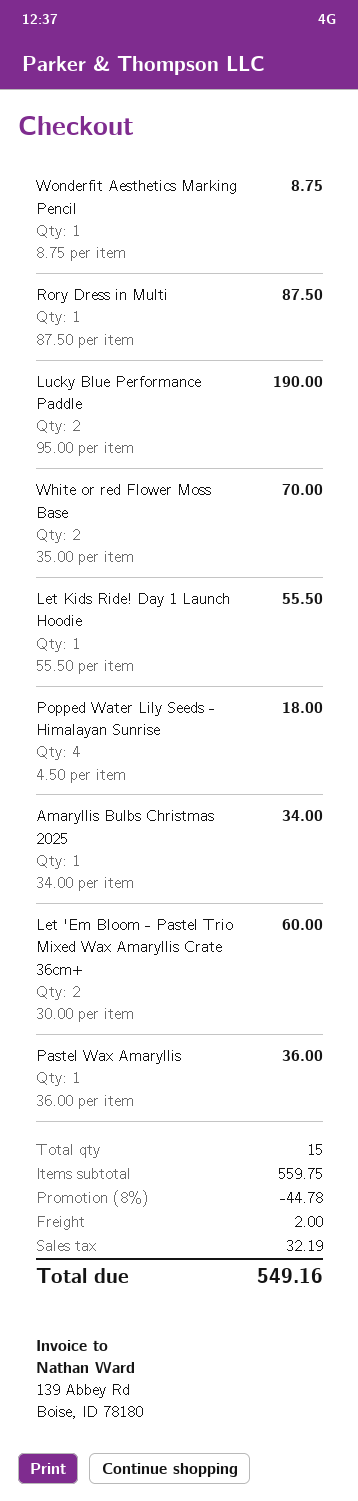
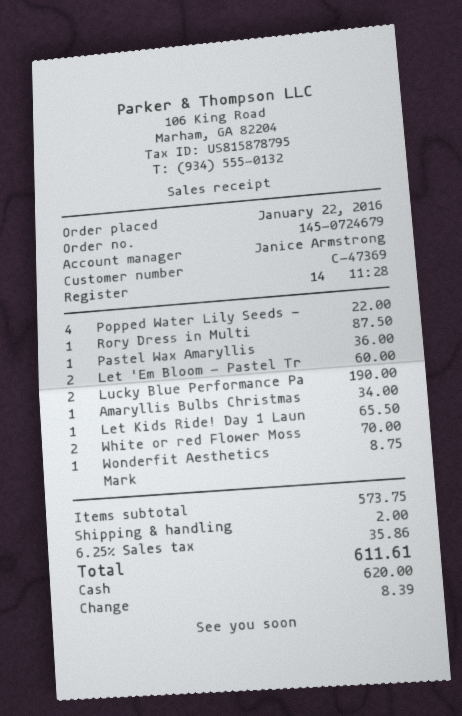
Let Kids Ride! Day 1 Launch Hoodie: 1 for 55.50 -> 1 for 65.50
Popped Water Lily Seeds - Himalayan Sunrise: 4 for 18.00 -> 4 for 22.00
subtotal: 559.75 -> 573.75
discount: 8% = 44.78 -> none
tax: 32.19 -> 35.86
total: 549.16 -> 611.61

